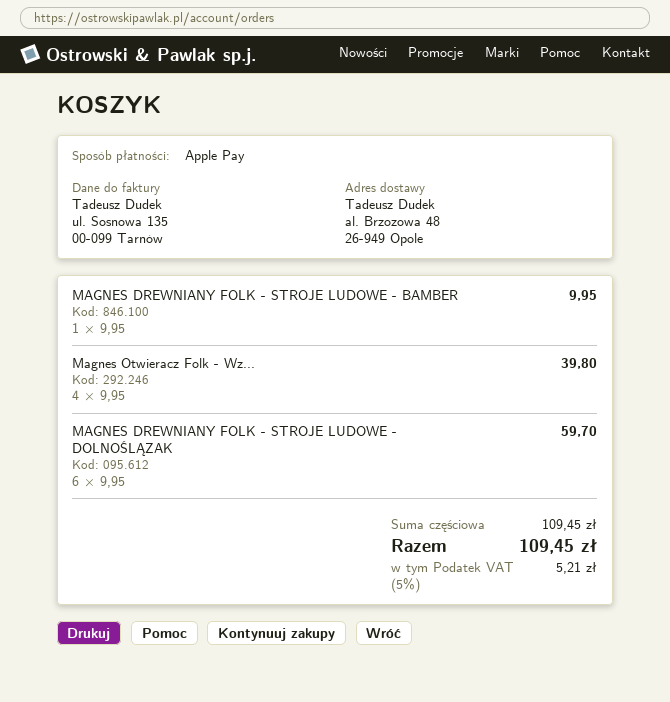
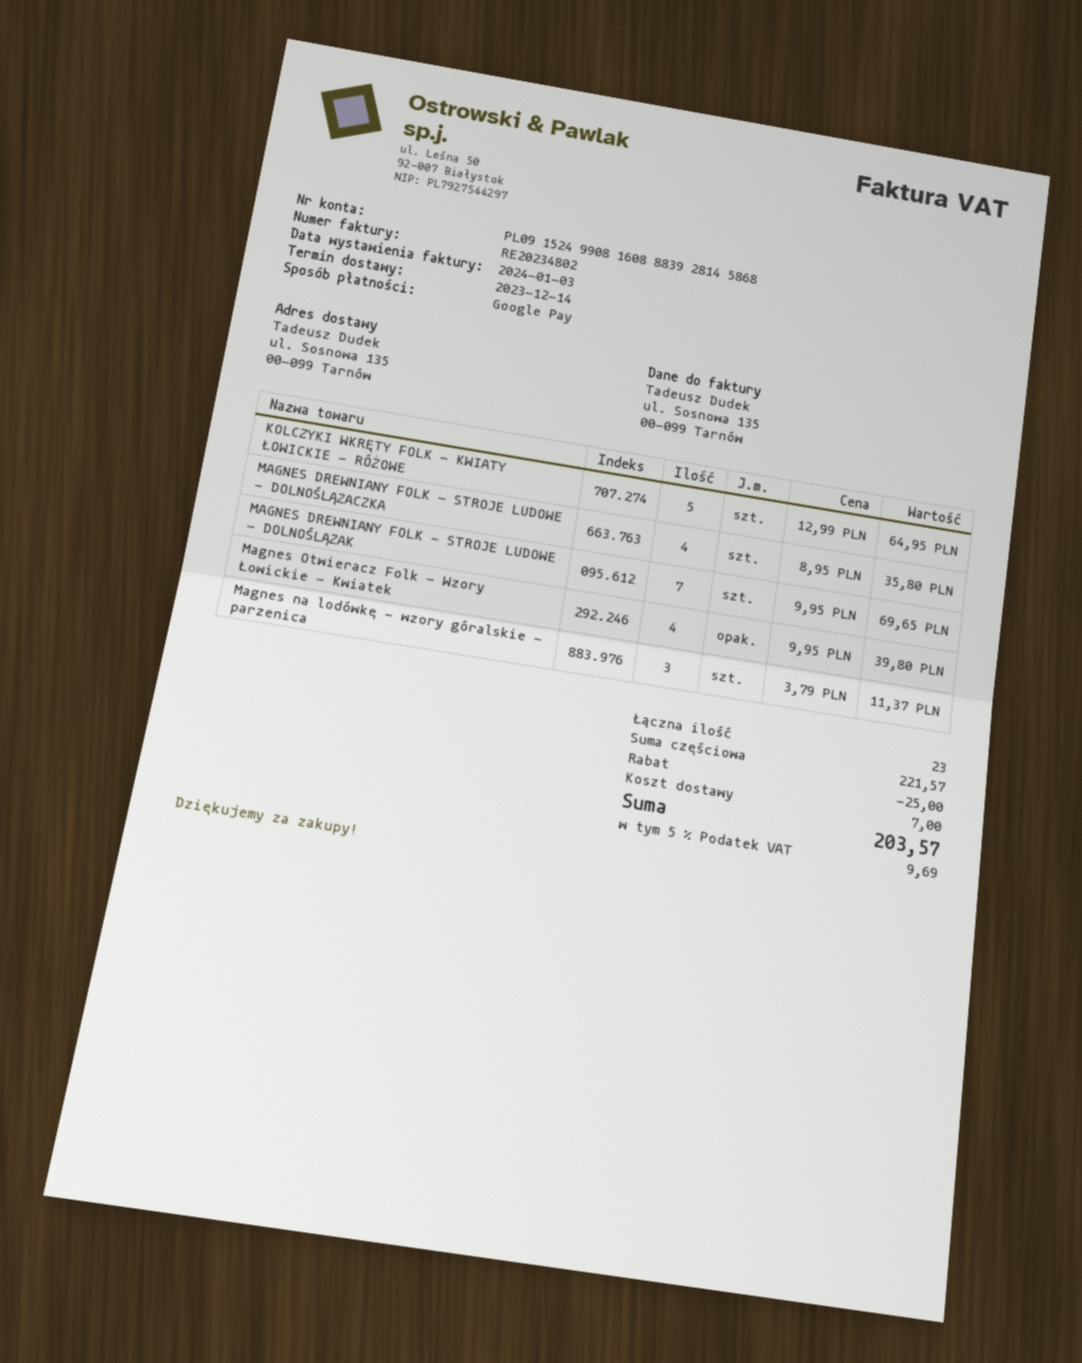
payment method: Apple Pay -> Google Pay
ship to: al. Brzozowa 48, 26-949 Opole -> ul. Sosnowa 135, 00-099 Tarnów
MAGNES DREWNIANY FOLK - STROJE LUDOWE - BAMBER: 1 x 9.95 = 9.95 -> none
MAGNES DREWNIANY FOLK - STROJE LUDOWE - DOLNOŚLĄZAK: 6 x 9.95 = 59.70 -> 7 x 9.95 = 69.65
KOLCZYKI WKRĘTY FOLK - KWIATY ŁOWICKIE - RÓŻOWE: none -> 5 x 12.99 = 64.95
MAGNES DREWNIANY FOLK - STROJE LUDOWE - DOLNOŚLĄZACZKA: none -> 4 x 8.95 = 35.80
Magnes na lodówkę - wzory góralskie - parzenica: none -> 3 x 3.79 = 11.37
subtotal: 109.45 -> 221.57
discount: none -> 25.00
shipping: none -> 7.00
tax: 5% = 5.21 -> 5% = 9.69
total: 109.45 -> 203.57

